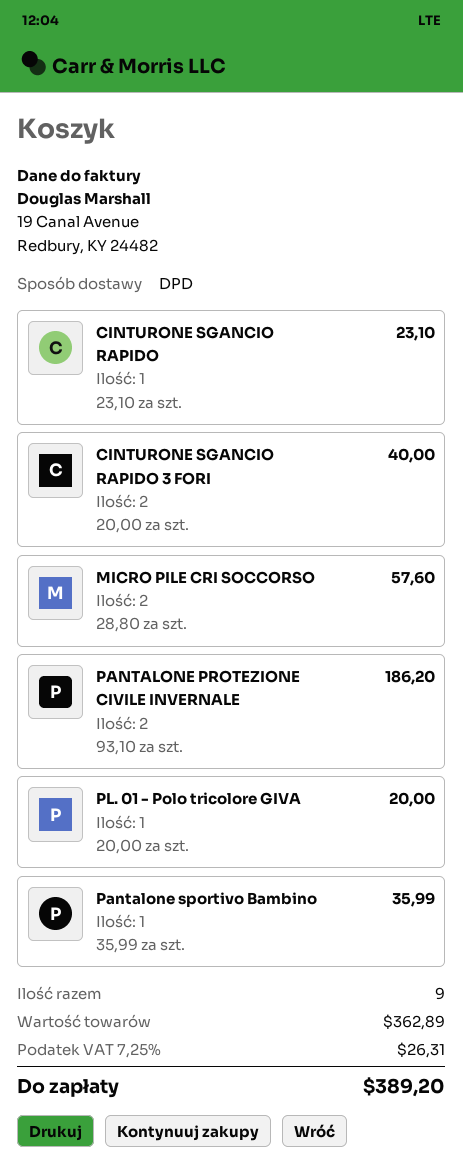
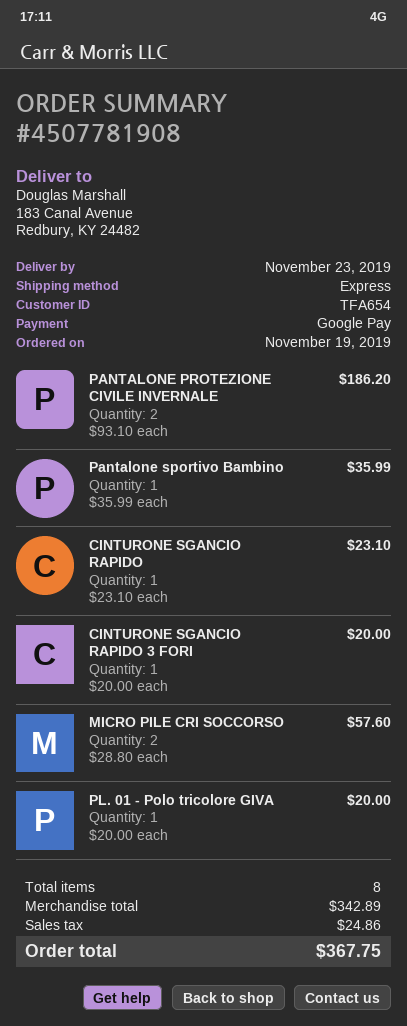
shipping method: DPD -> express
CINTURONE SGANCIO RAPIDO 3 FORI: 2 x 20.00 = 40.00 -> 1 x 20.00 = 20.00
total quantity: 9 -> 8
subtotal: 362.89 -> 342.89
tax: 26.31 -> 24.86
total: 389.20 -> 367.75

